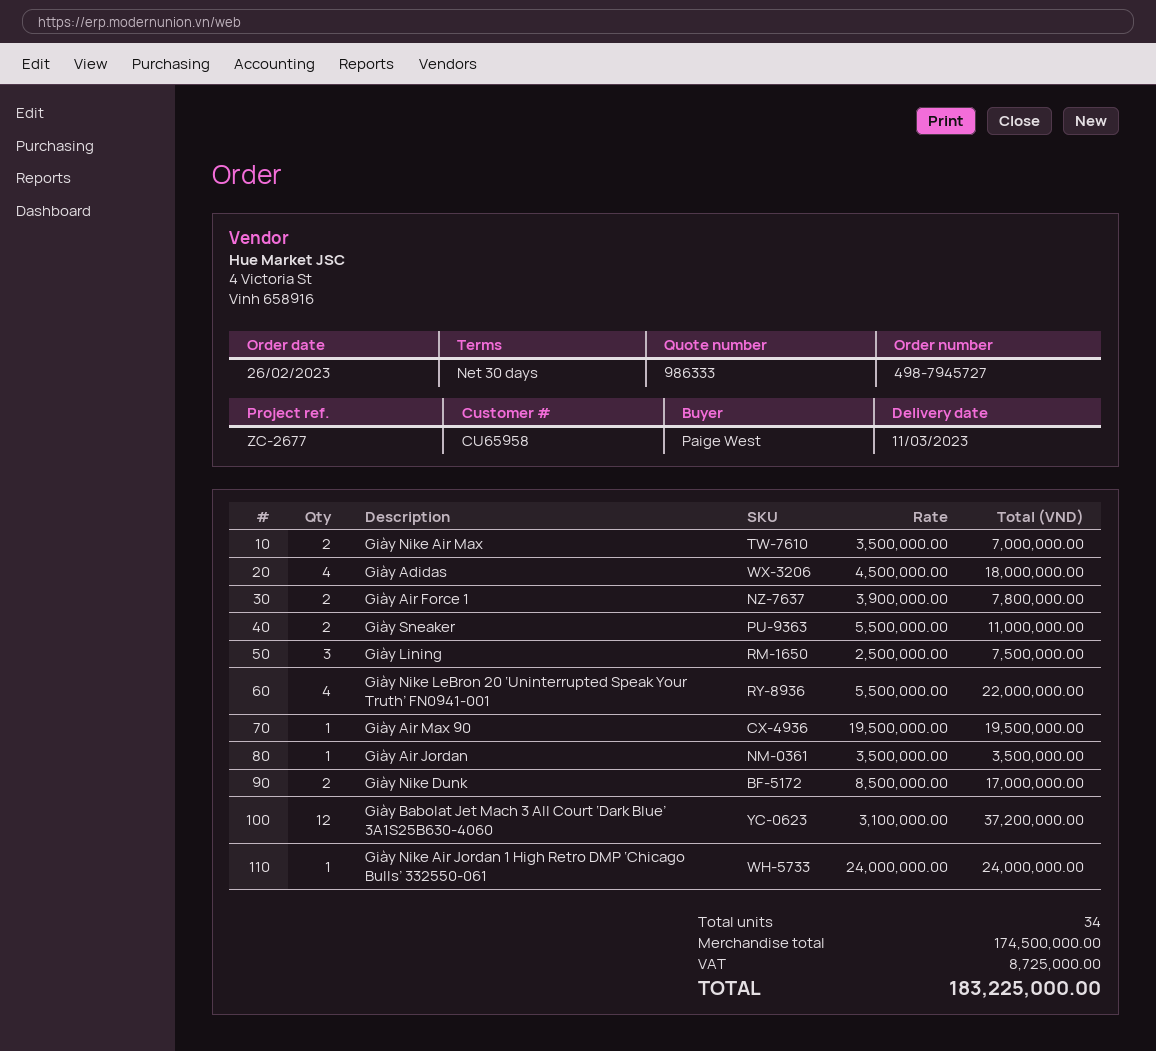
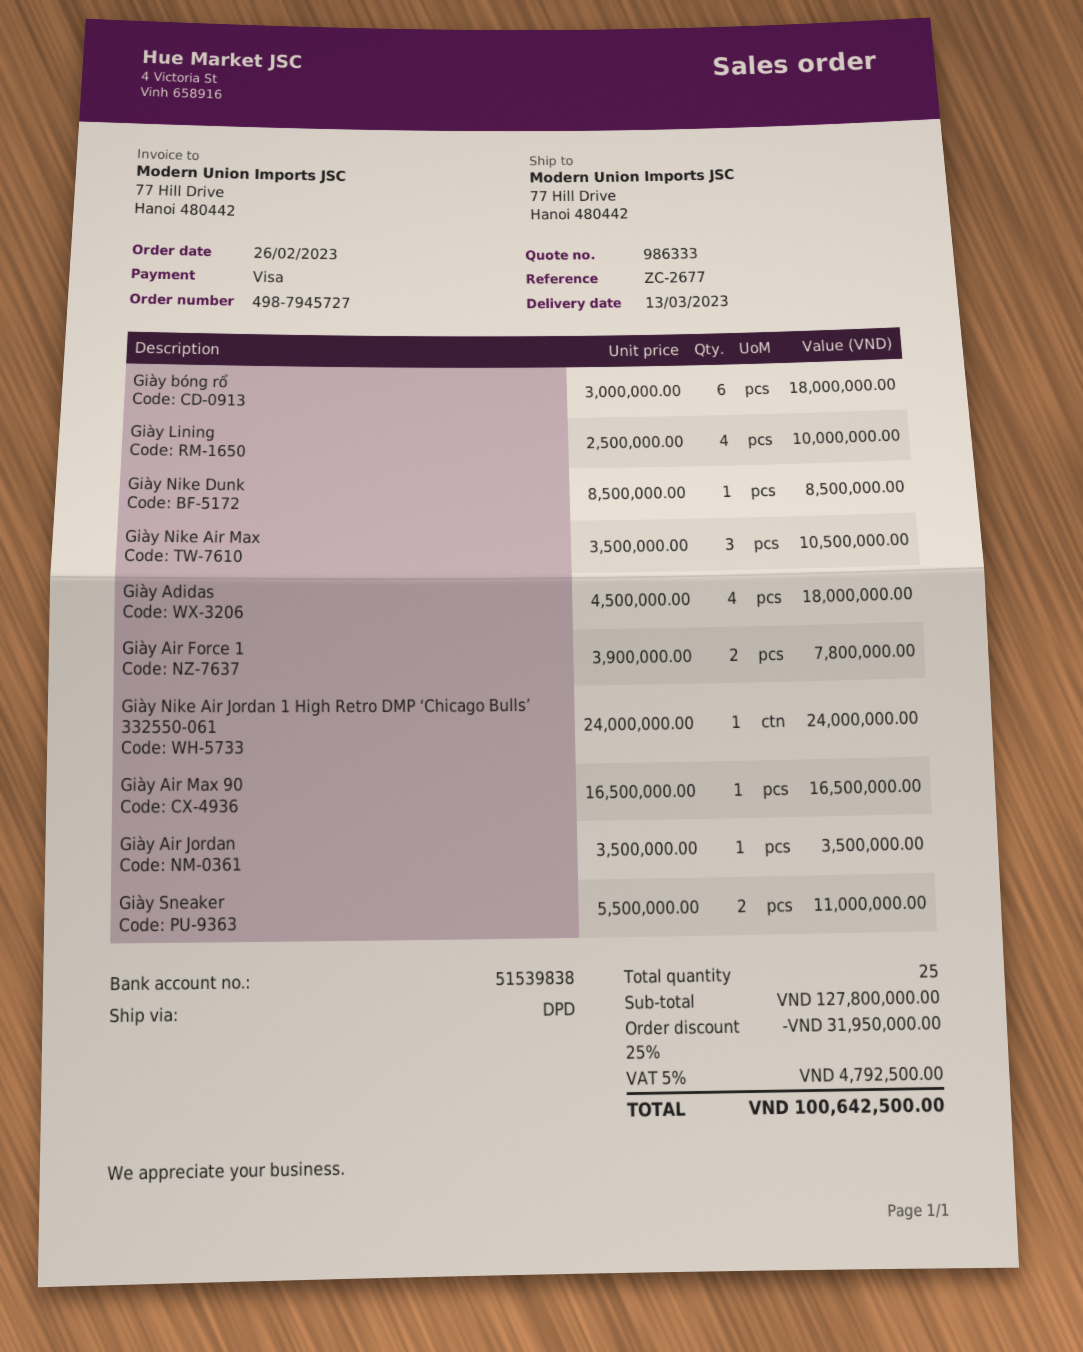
delivery date: 2023-03-11 -> 2023-03-13
Giày Nike Air Max: 2 x 3500000.00 = 7000000.00 -> 3 x 3500000.00 = 10500000.00
Giày Lining: 3 x 2500000.00 = 7500000.00 -> 4 x 2500000.00 = 10000000.00
Giày Nike LeBron 20 ‘Uninterrupted Speak Your Truth’ FN0941-001: 4 x 5500000.00 = 22000000.00 -> none
Giày Air Max 90: 1 x 19500000.00 = 19500000.00 -> 1 x 16500000.00 = 16500000.00
Giày Nike Dunk: 2 x 8500000.00 = 17000000.00 -> 1 x 8500000.00 = 8500000.00
Giày Babolat Jet Mach 3 All Court ‘Dark Blue’ 3A1S25B630-4060: 12 x 3100000.00 = 37200000.00 -> none
Giày bóng rổ: none -> 6 x 3000000.00 = 18000000.00
total quantity: 34 -> 25
subtotal: 174500000.00 -> 127800000.00
discount: none -> 25% = 31950000.00
tax: 8725000.00 -> 4792500.00
total: 183225000.00 -> 100642500.00

